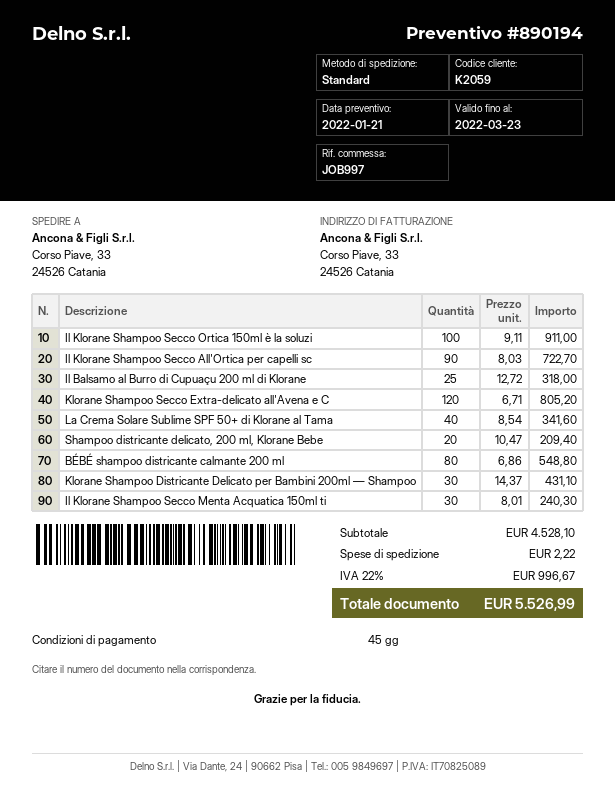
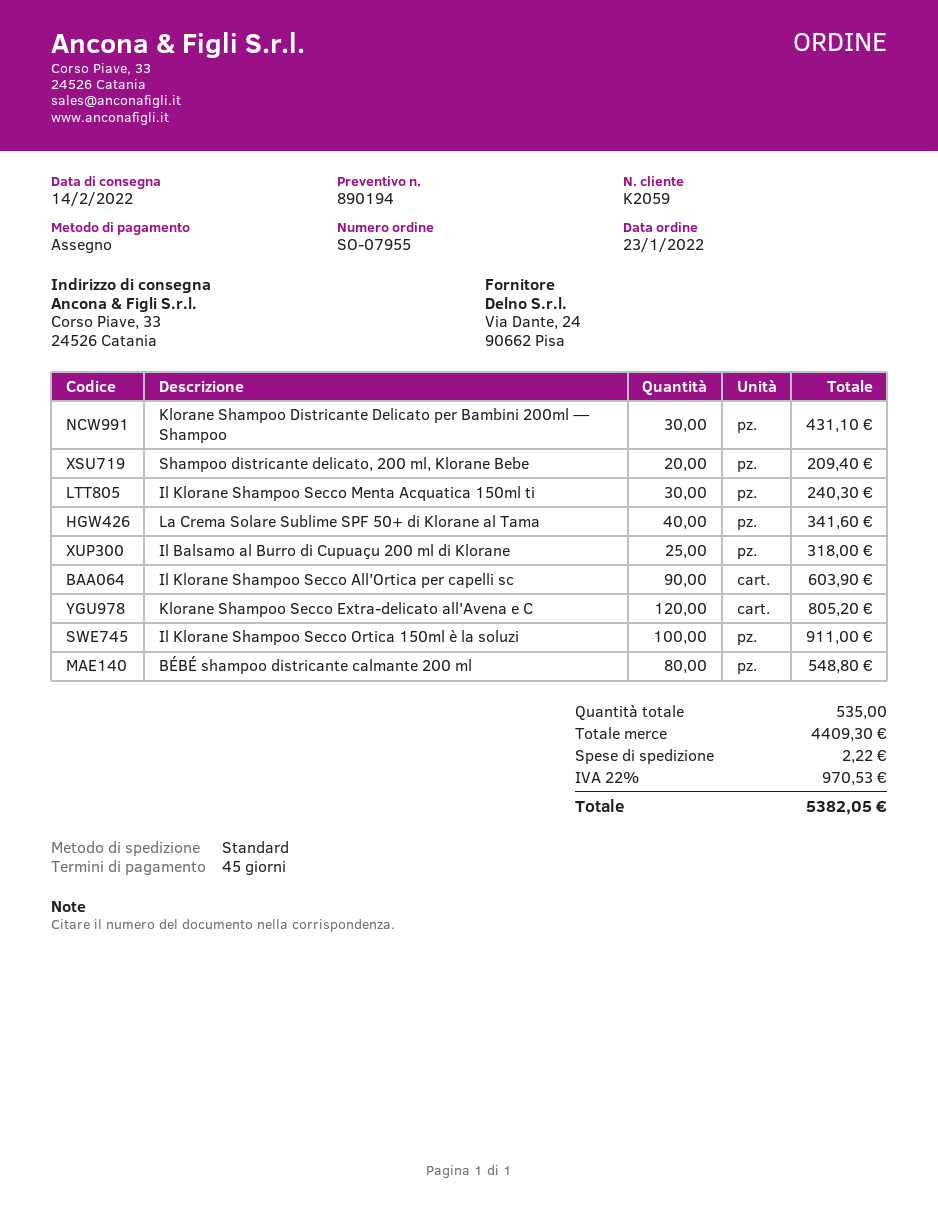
Il Klorane Shampoo Secco All'Ortica per capelli sc: 90 for 722.70 -> 90 for 603.90
subtotal: 4528.10 -> 4409.30
tax: 22% = 996.67 -> 22% = 970.53
total: 5526.99 -> 5382.05

